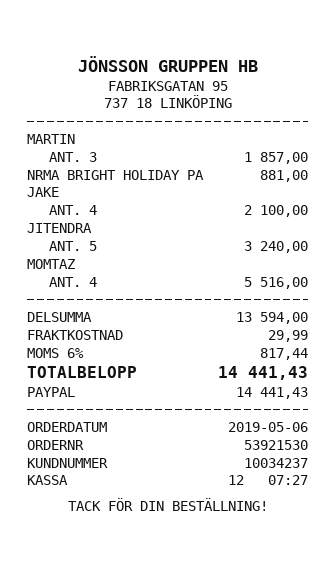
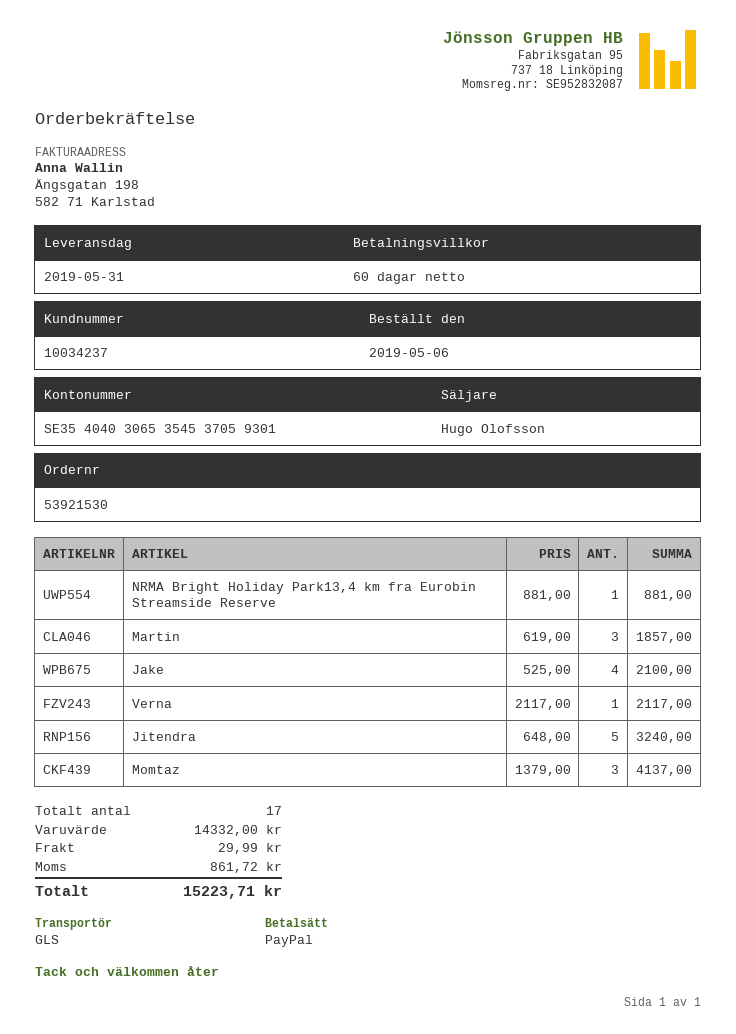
MOMTAZ: 4 for 5516.00 -> 3 for 4137.00
Verna: none -> 1 for 2117.00
subtotal: 13594.00 -> 14332.00
tax: 817.44 -> 861.72
total: 14441.43 -> 15223.71

